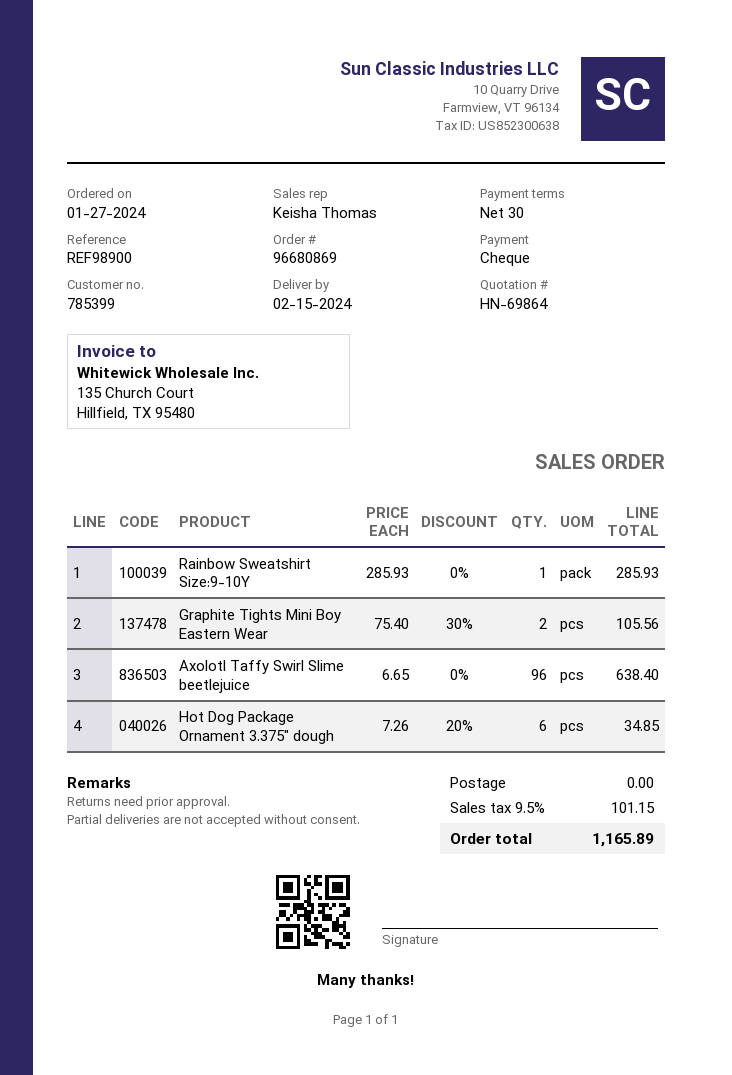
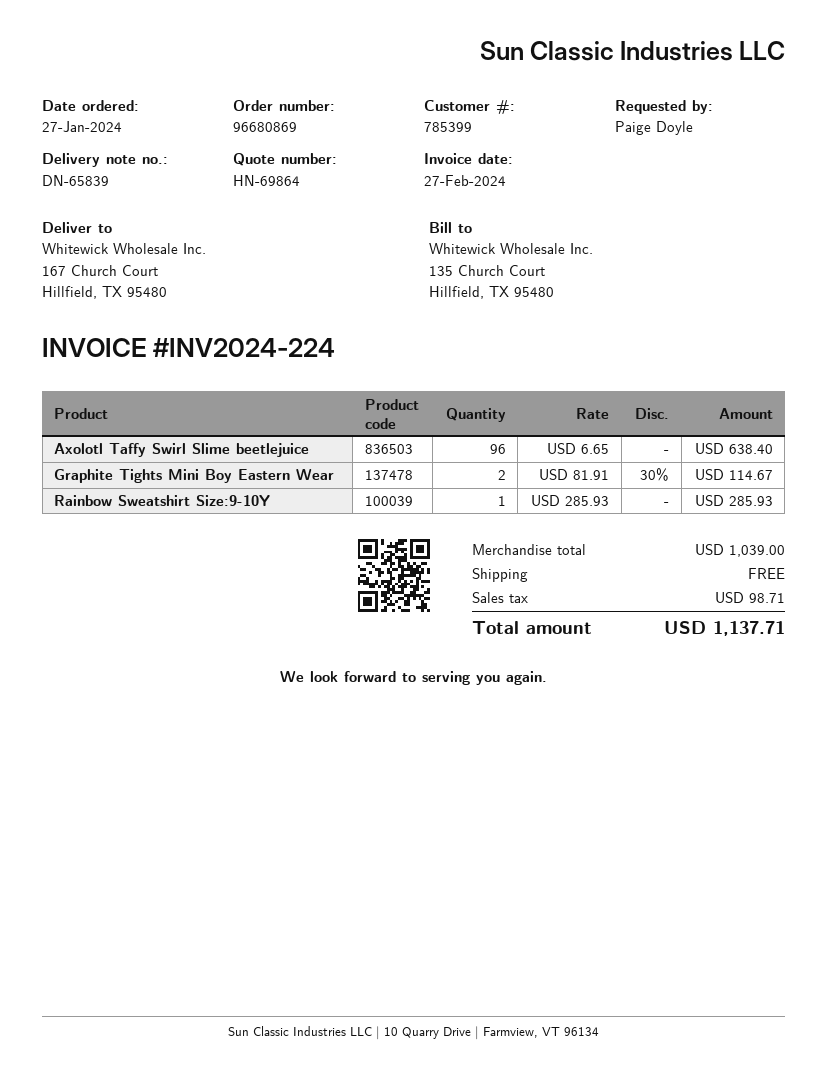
Graphite Tights Mini Boy Eastern Wear: 2 x 75.40 - 30% = 105.56 -> 2 x 81.91 - 30% = 114.67
Hot Dog Package Ornament 3.375" dough: 6 x 7.26 - 20% = 34.85 -> none
tax: 101.15 -> 98.71
total: 1165.89 -> 1137.71

